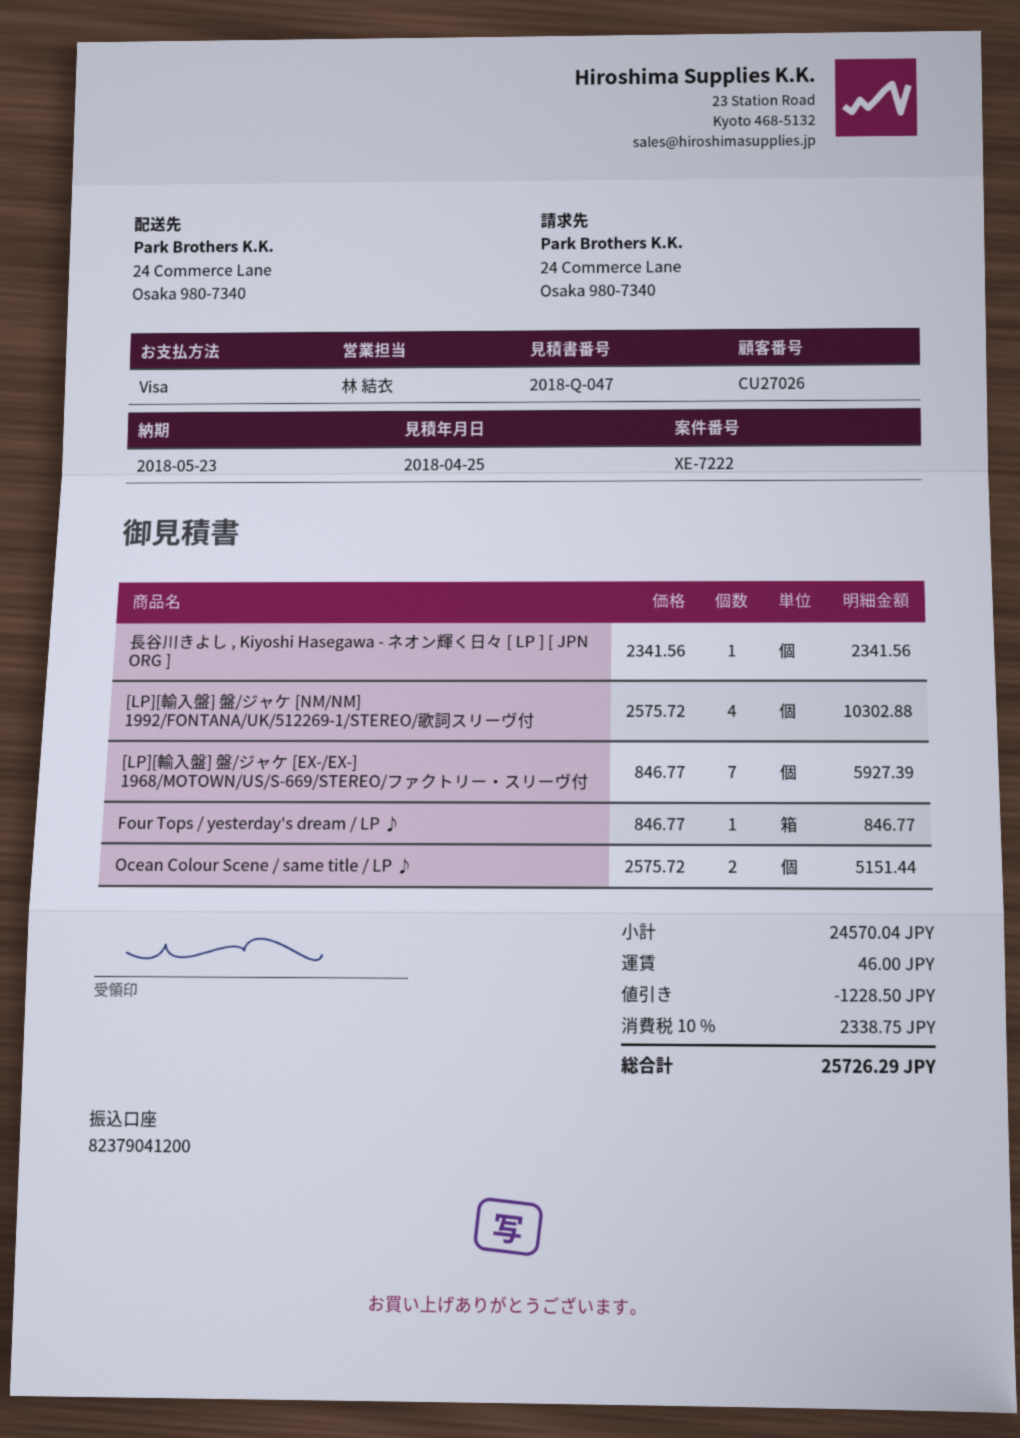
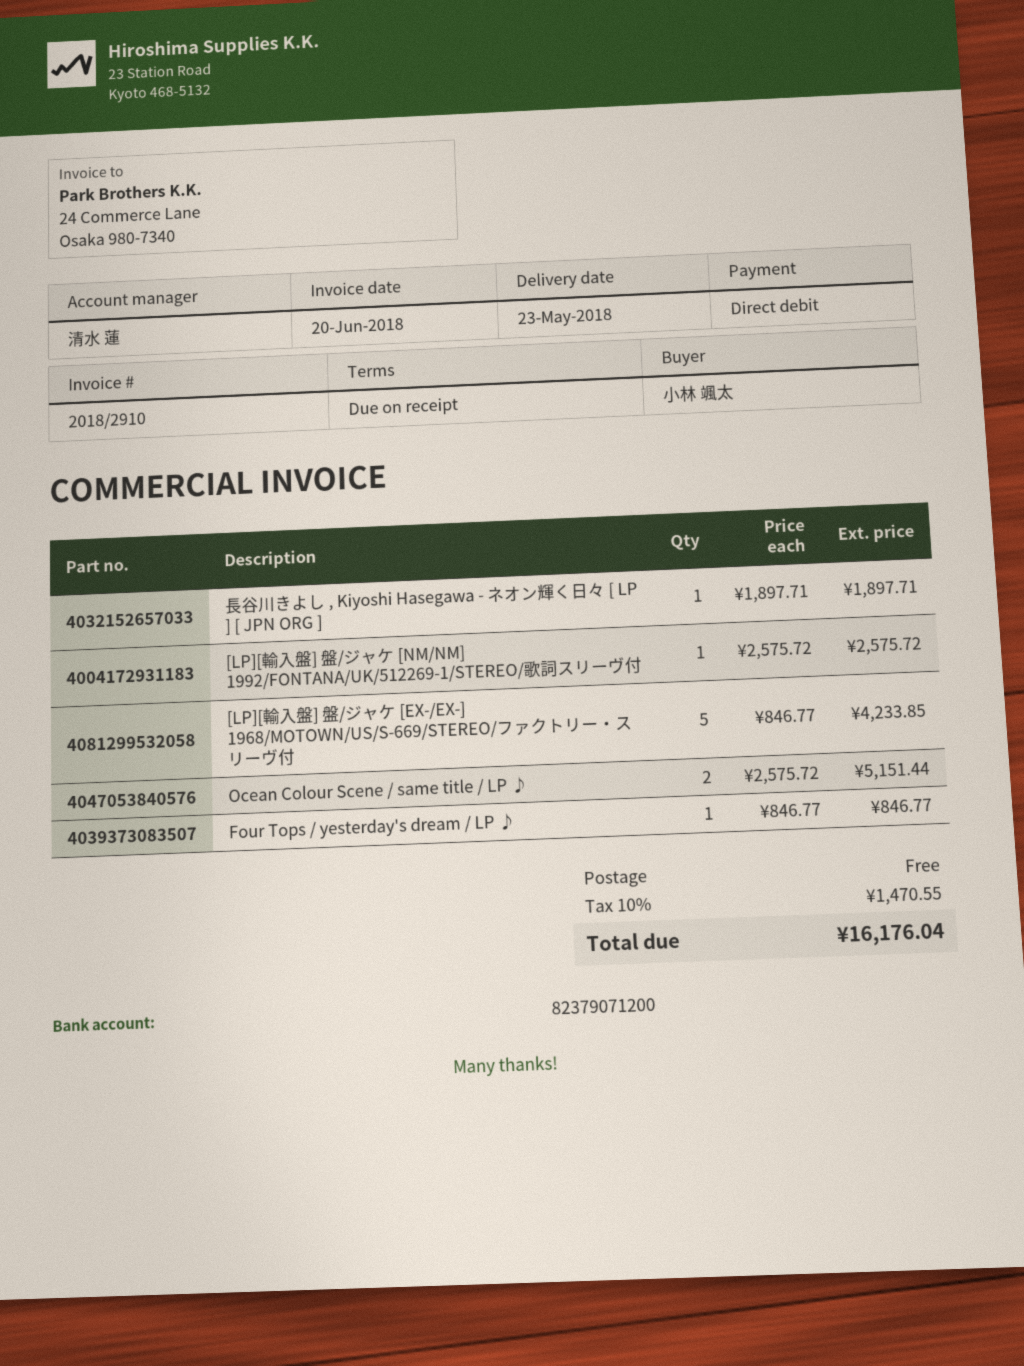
sales rep: 林 結衣 -> 清水 蓮
payment method: Visa -> direct debit
bank account: 82379041200 -> 82379071200
長谷川きよし , Kiyoshi Hasegawa - ネオン輝く日々 [ LP ] [ JPN ORG ]: 1 x 2341.56 = 2341.56 -> 1 x 1897.71 = 1897.71
[LP][輸入盤] 盤/ジャケ [NM/NM] 1992/FONTANA/UK/512269-1/STEREO/歌詞スリーヴ付: 4 x 2575.72 = 10302.88 -> 1 x 2575.72 = 2575.72
[LP][輸入盤] 盤/ジャケ [EX-/EX-] 1968/MOTOWN/US/S-669/STEREO/ファクトリー・スリーヴ付: 7 x 846.77 = 5927.39 -> 5 x 846.77 = 4233.85
discount: 1228.50 -> none
shipping: 46.00 -> 0.00
tax: 10% = 2338.75 -> 10% = 1470.55
total: 25726.29 -> 16176.04

